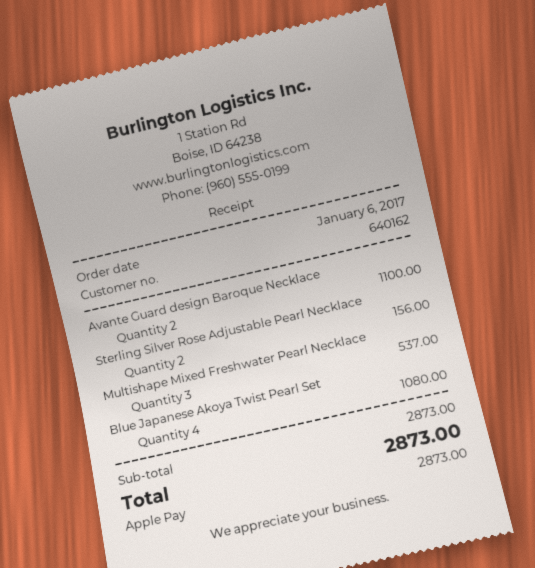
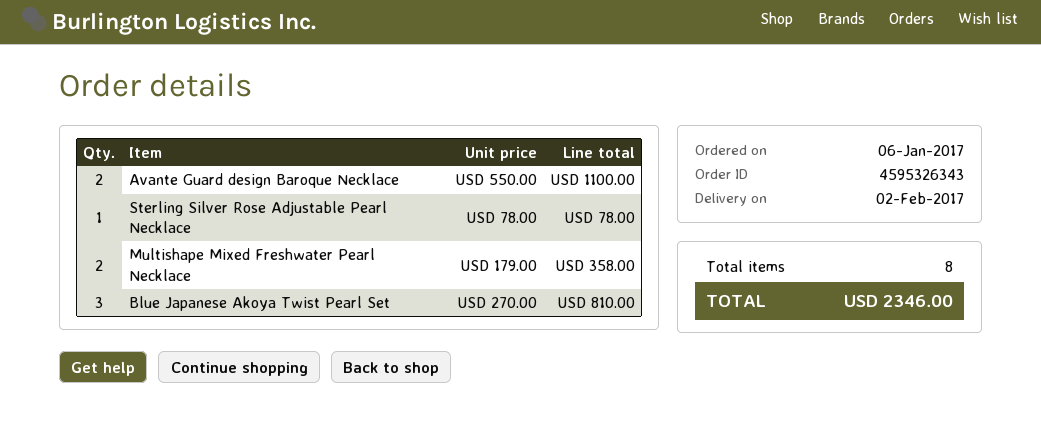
Sterling Silver Rose Adjustable Pearl Necklace: 2 for 156.00 -> 1 for 78.00
Multishape Mixed Freshwater Pearl Necklace: 3 for 537.00 -> 2 for 358.00
Blue Japanese Akoya Twist Pearl Set: 4 for 1080.00 -> 3 for 810.00
total: 2873.00 -> 2346.00

